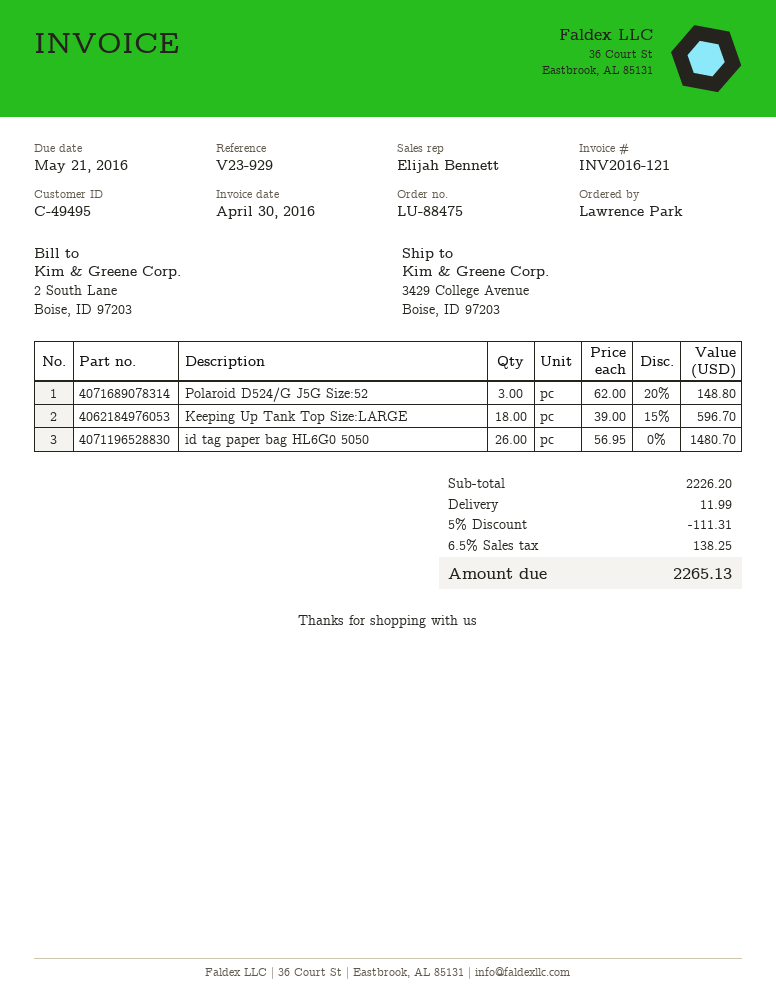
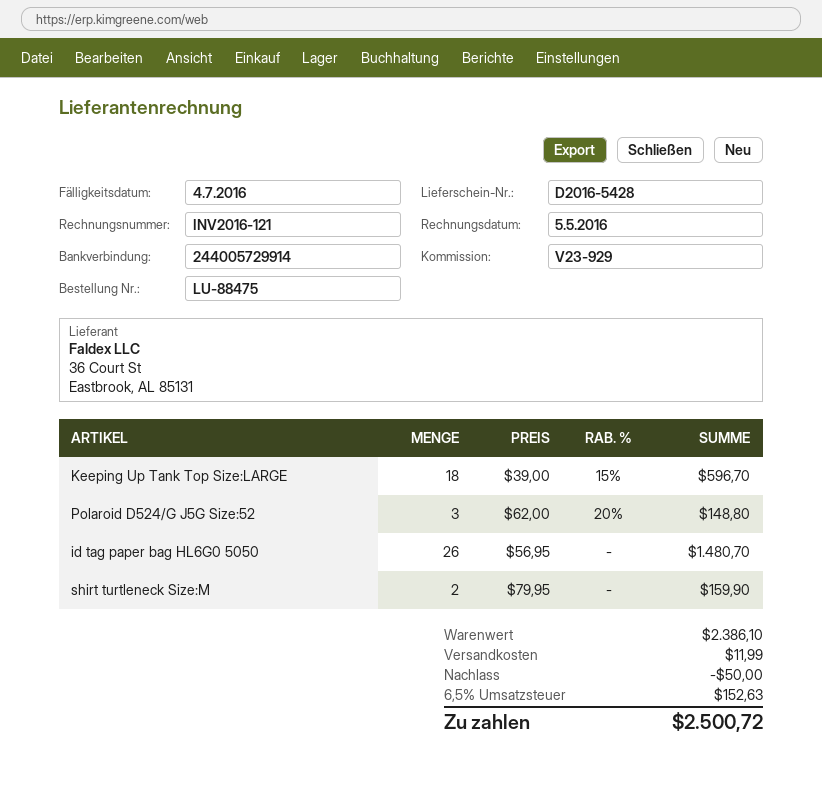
invoice date: 2016-04-30 -> 2016-05-05
due date: 2016-05-21 -> 2016-07-04
shirt turtleneck Size:M: none -> 2 x 79.95 = 159.90
subtotal: 2226.20 -> 2386.10
discount: 111.31 -> 50.00
tax: 6.5% = 138.25 -> 6.5% = 152.63
total: 2265.13 -> 2500.72

